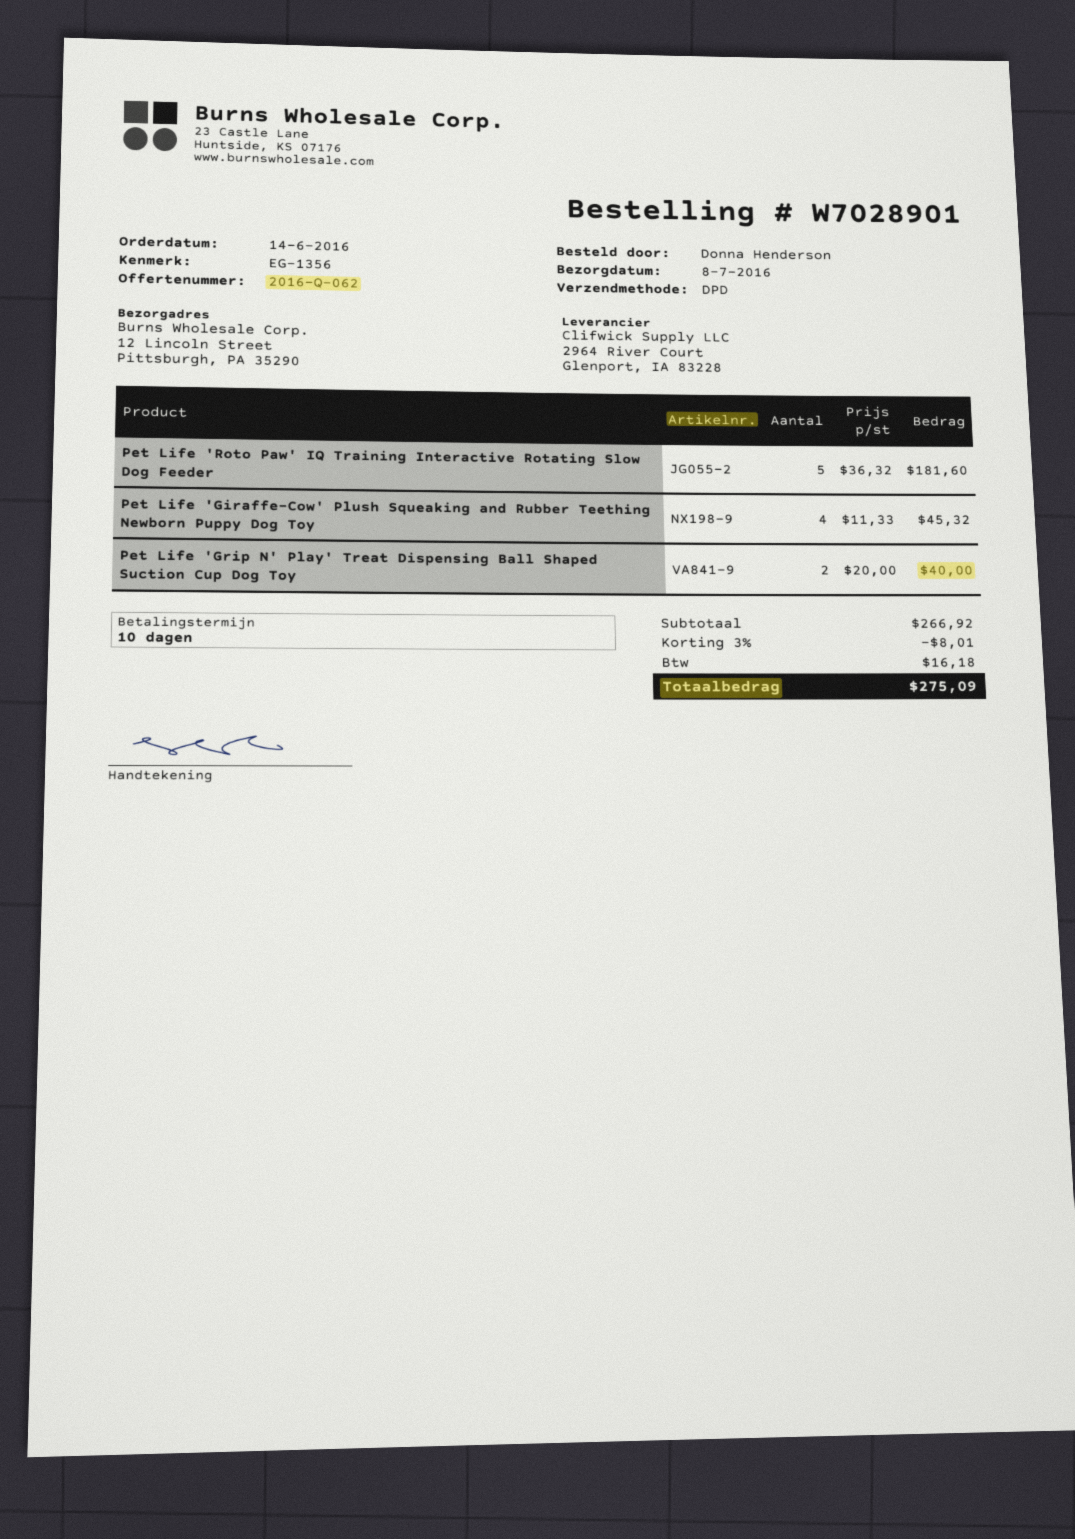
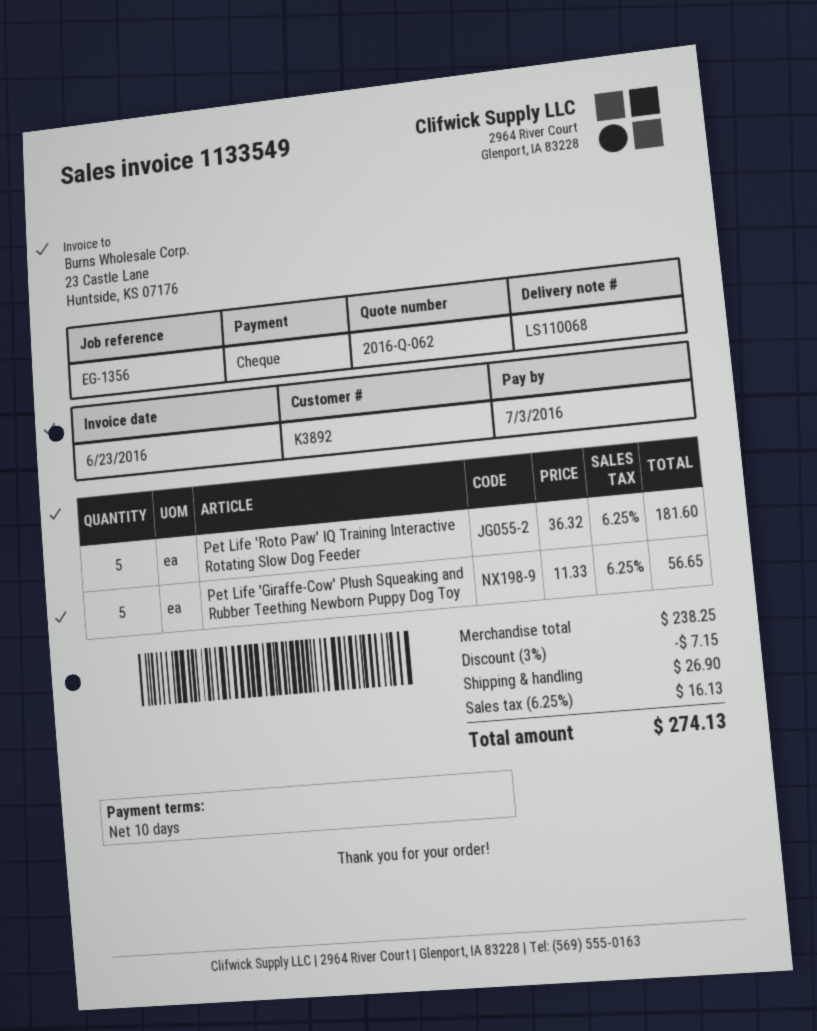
Pet Life 'Giraffe-Cow' Plush Squeaking and Rubber Teething Newborn Puppy Dog Toy: 4 x 11.33 = 45.32 -> 5 x 11.33 = 56.65
Pet Life 'Grip N' Play' Treat Dispensing Ball Shaped Suction Cup Dog Toy: 2 x 20.00 = 40.00 -> none
subtotal: 266.92 -> 238.25
discount: 3% = 8.01 -> 3% = 7.15
shipping: none -> 26.90
tax: 16.18 -> 16.13
total: 275.09 -> 274.13

